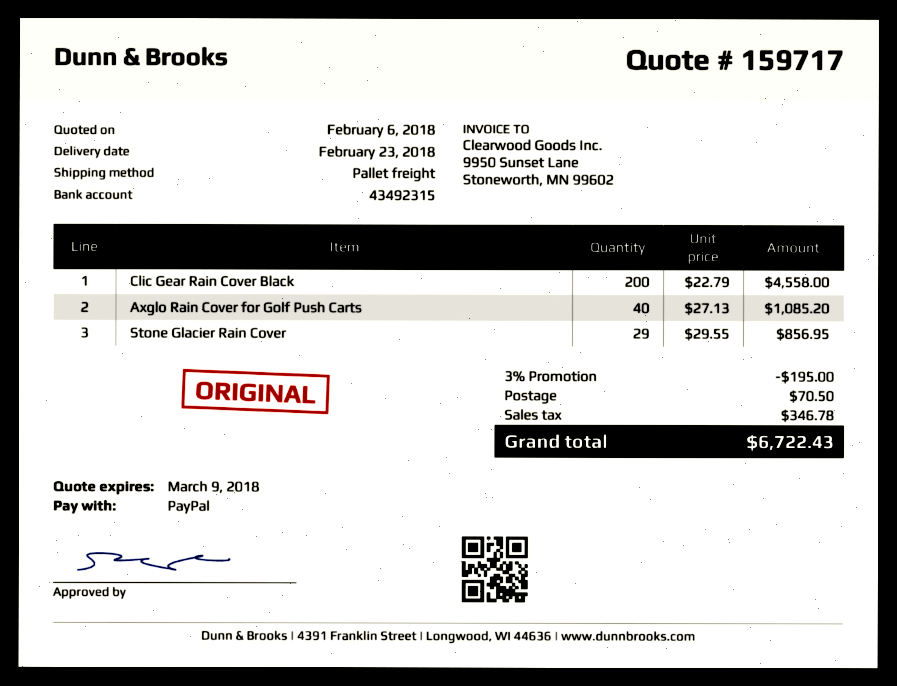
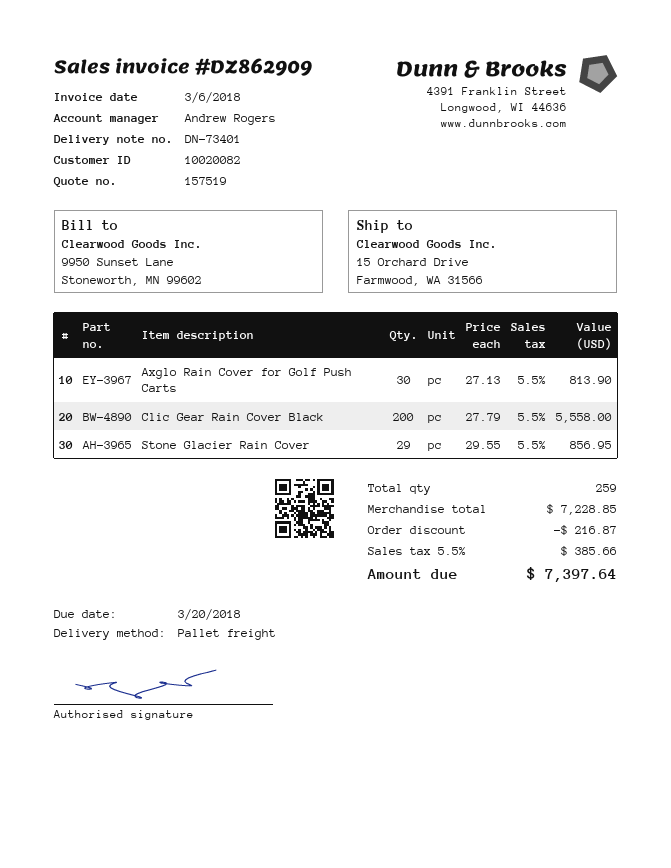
quote number: 159717 -> 157519
Clic Gear Rain Cover Black: 200 x 22.79 = 4558.00 -> 200 x 27.79 = 5558.00
Axglo Rain Cover for Golf Push Carts: 40 x 27.13 = 1085.20 -> 30 x 27.13 = 813.90
discount: 195.00 -> 216.87
shipping: 70.50 -> none
tax: 346.78 -> 385.66
total: 6722.43 -> 7397.64

